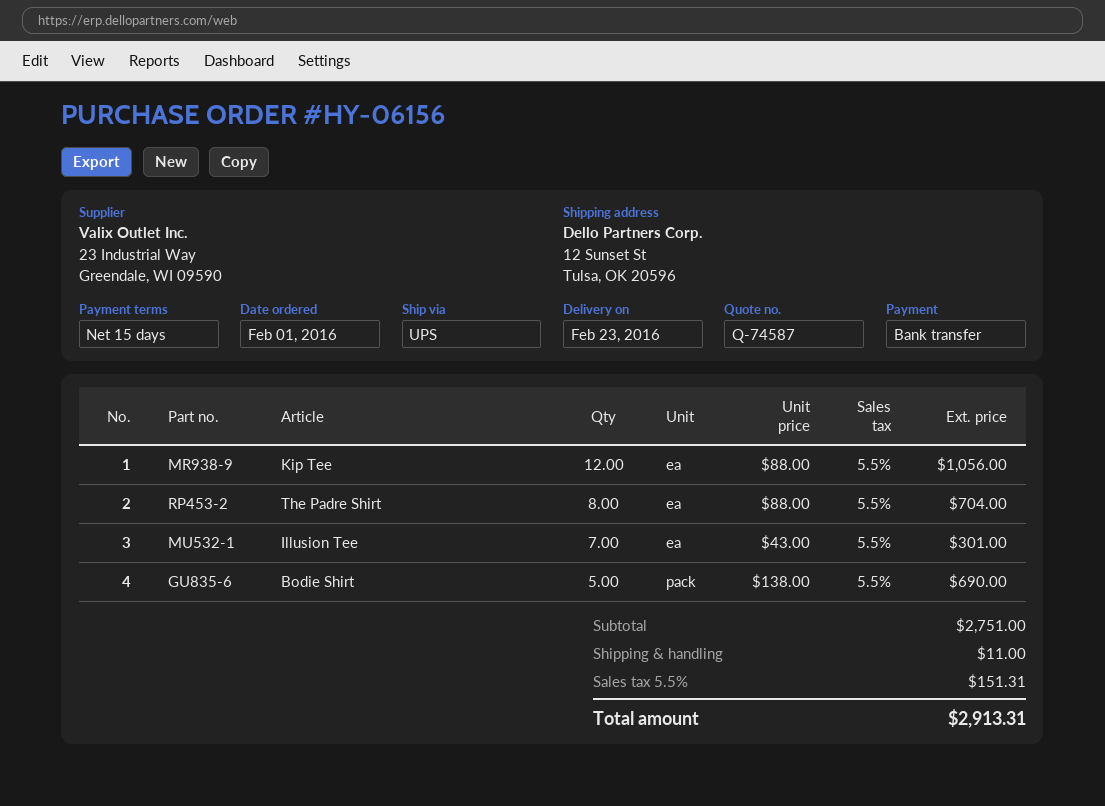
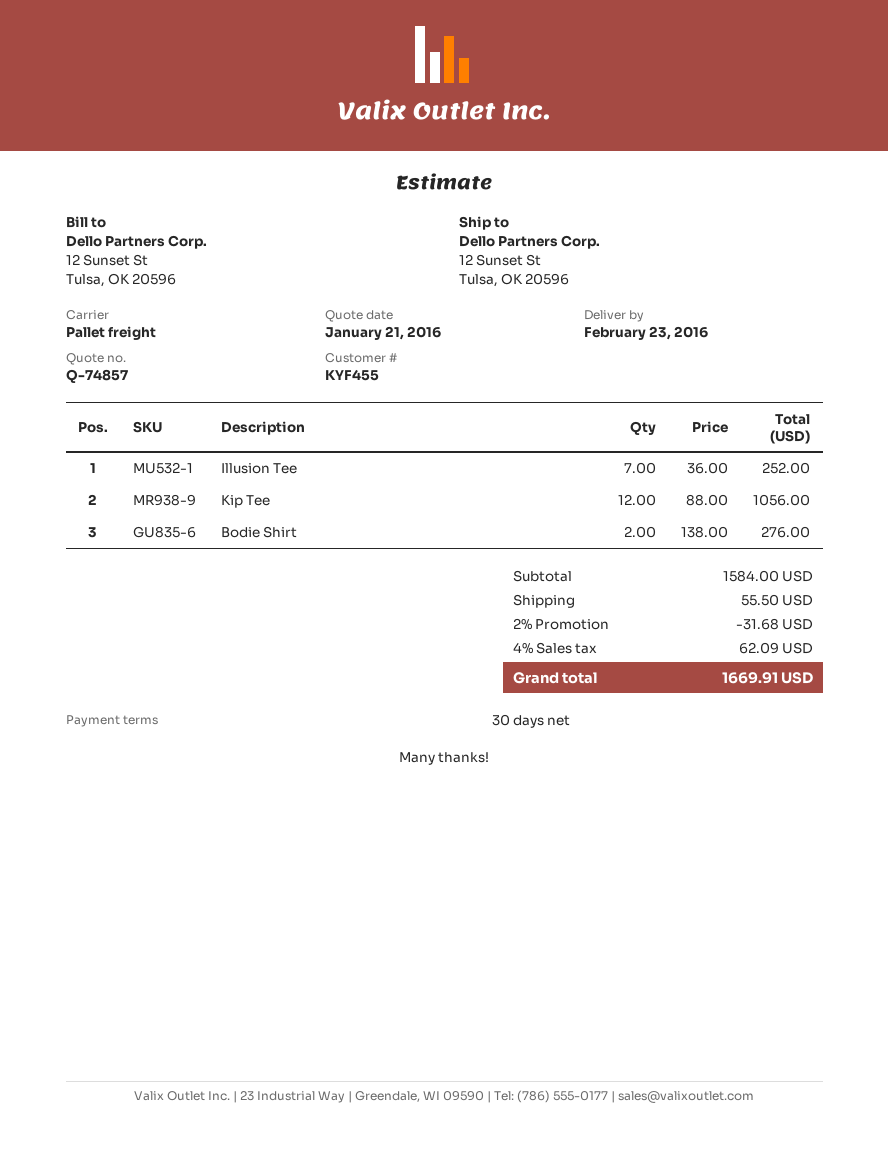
quote number: Q-74587 -> Q-74857
payment terms: 15 days -> 30 days
shipping method: UPS -> pallet freight
The Padre Shirt: 8 x 88.00 = 704.00 -> none
Illusion Tee: 7 x 43.00 = 301.00 -> 7 x 36.00 = 252.00
Bodie Shirt: 5 x 138.00 = 690.00 -> 2 x 138.00 = 276.00
subtotal: 2751.00 -> 1584.00
discount: none -> 2% = 31.68
shipping: 11.00 -> 55.50
tax: 5.5% = 151.31 -> 4% = 62.09
total: 2913.31 -> 1669.91

